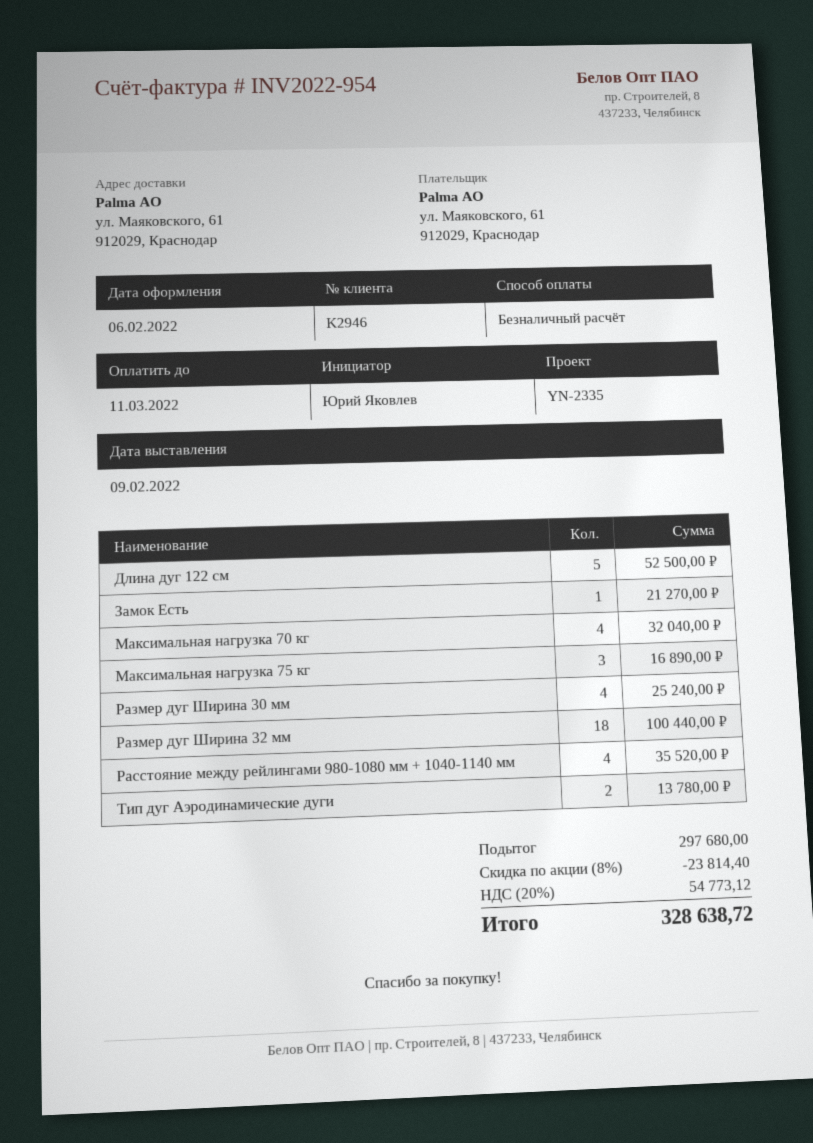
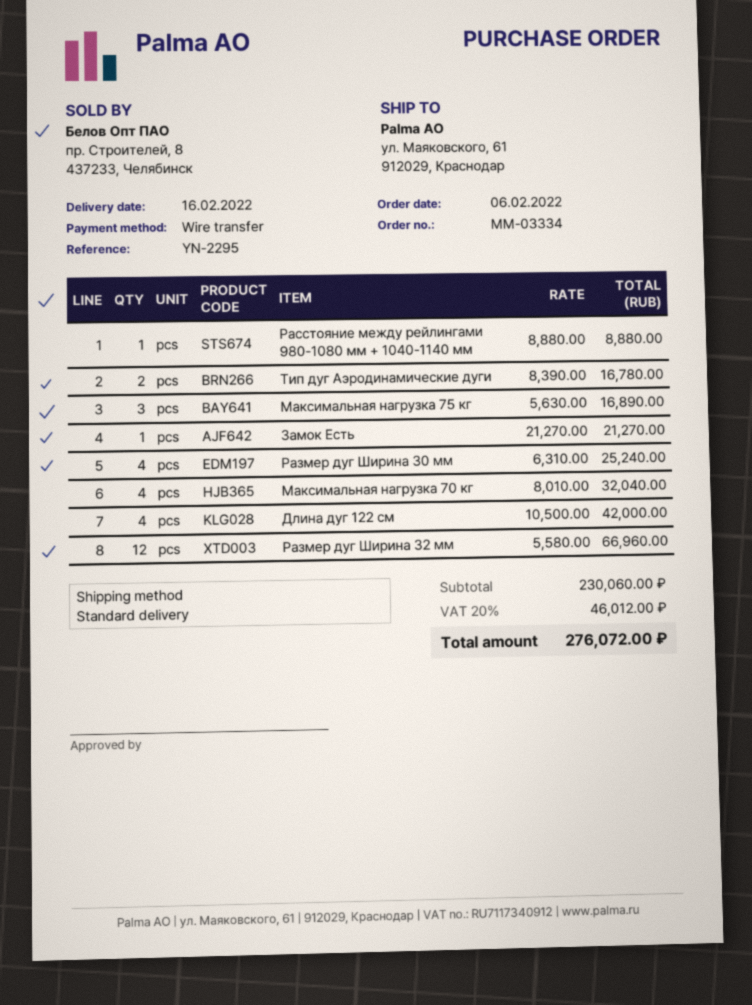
reference: YN-2335 -> YN-2295
Длина дуг 122 см: 5 for 52500.00 -> 4 for 42000.00
Размер дуг Ширина 32 мм: 18 for 100440.00 -> 12 for 66960.00
Расстояние между рейлингами 980-1080 мм + 1040-1140 мм: 4 for 35520.00 -> 1 for 8880.00
Тип дуг Аэродинамические дуги: 2 for 13780.00 -> 2 for 16780.00
subtotal: 297680.00 -> 230060.00
discount: 8% = 23814.40 -> none
tax: 20% = 54773.12 -> 20% = 46012.00
total: 328638.72 -> 276072.00

